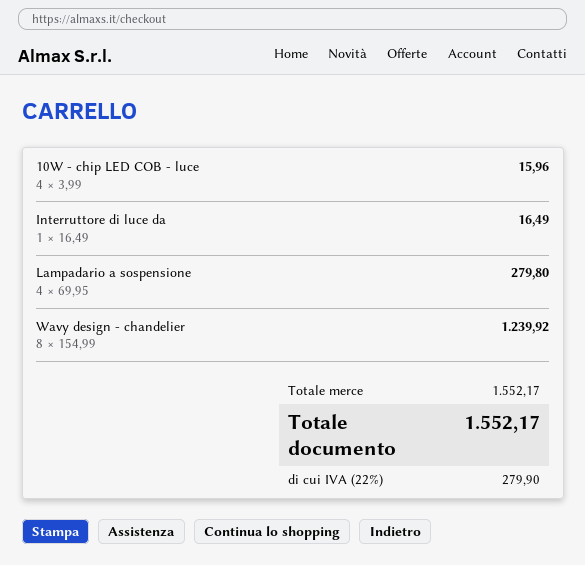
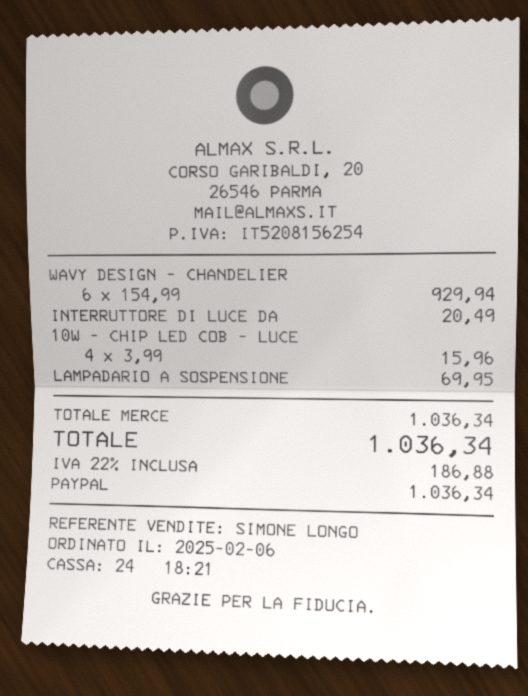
Interruttore di luce da: 1 x 16.49 = 16.49 -> 1 x 20.49 = 20.49
Lampadario a sospensione: 4 x 69.95 = 279.80 -> 1 x 69.95 = 69.95
Wavy design - chandelier: 8 x 154.99 = 1239.92 -> 6 x 154.99 = 929.94
subtotal: 1552.17 -> 1036.34
tax: 22% = 279.90 -> 22% = 186.88
total: 1552.17 -> 1036.34

